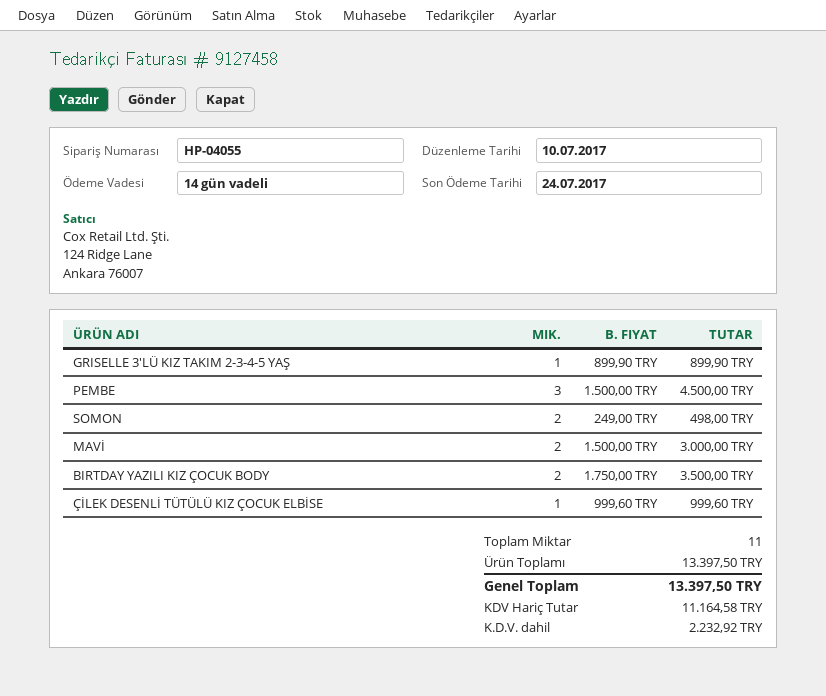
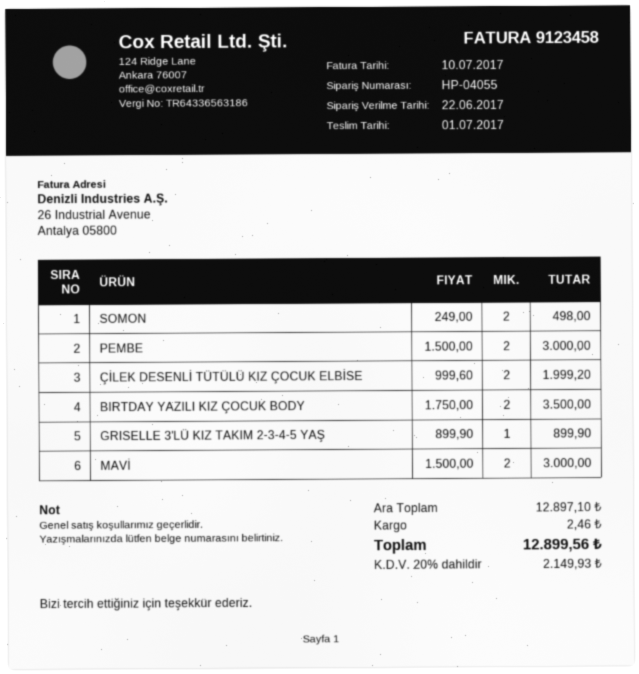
invoice number: 9127458 -> 9123458
PEMBE: 3 x 1500.00 = 4500.00 -> 2 x 1500.00 = 3000.00
ÇİLEK DESENLİ TÜTÜLÜ KIZ ÇOCUK ELBİSE: 1 x 999.60 = 999.60 -> 2 x 999.60 = 1999.20
subtotal: 13397.50 -> 12897.10
shipping: none -> 2.46
tax: 2232.92 -> 2149.93
total: 13397.50 -> 12899.56

